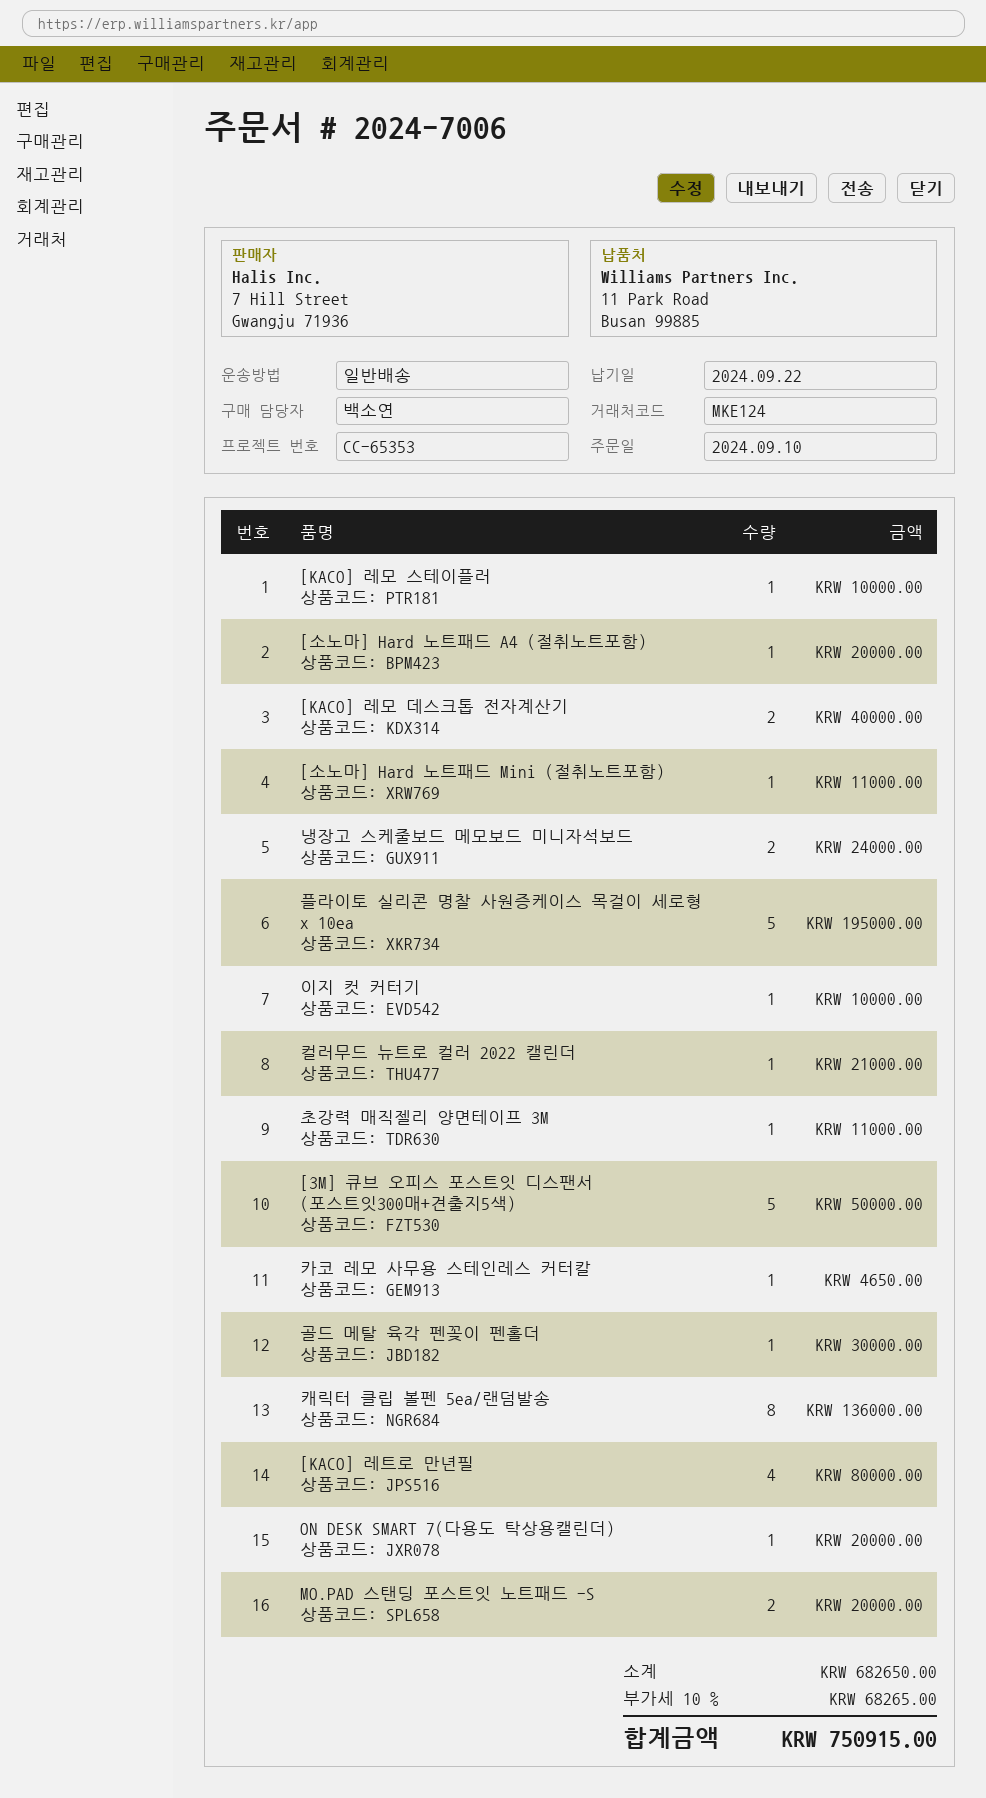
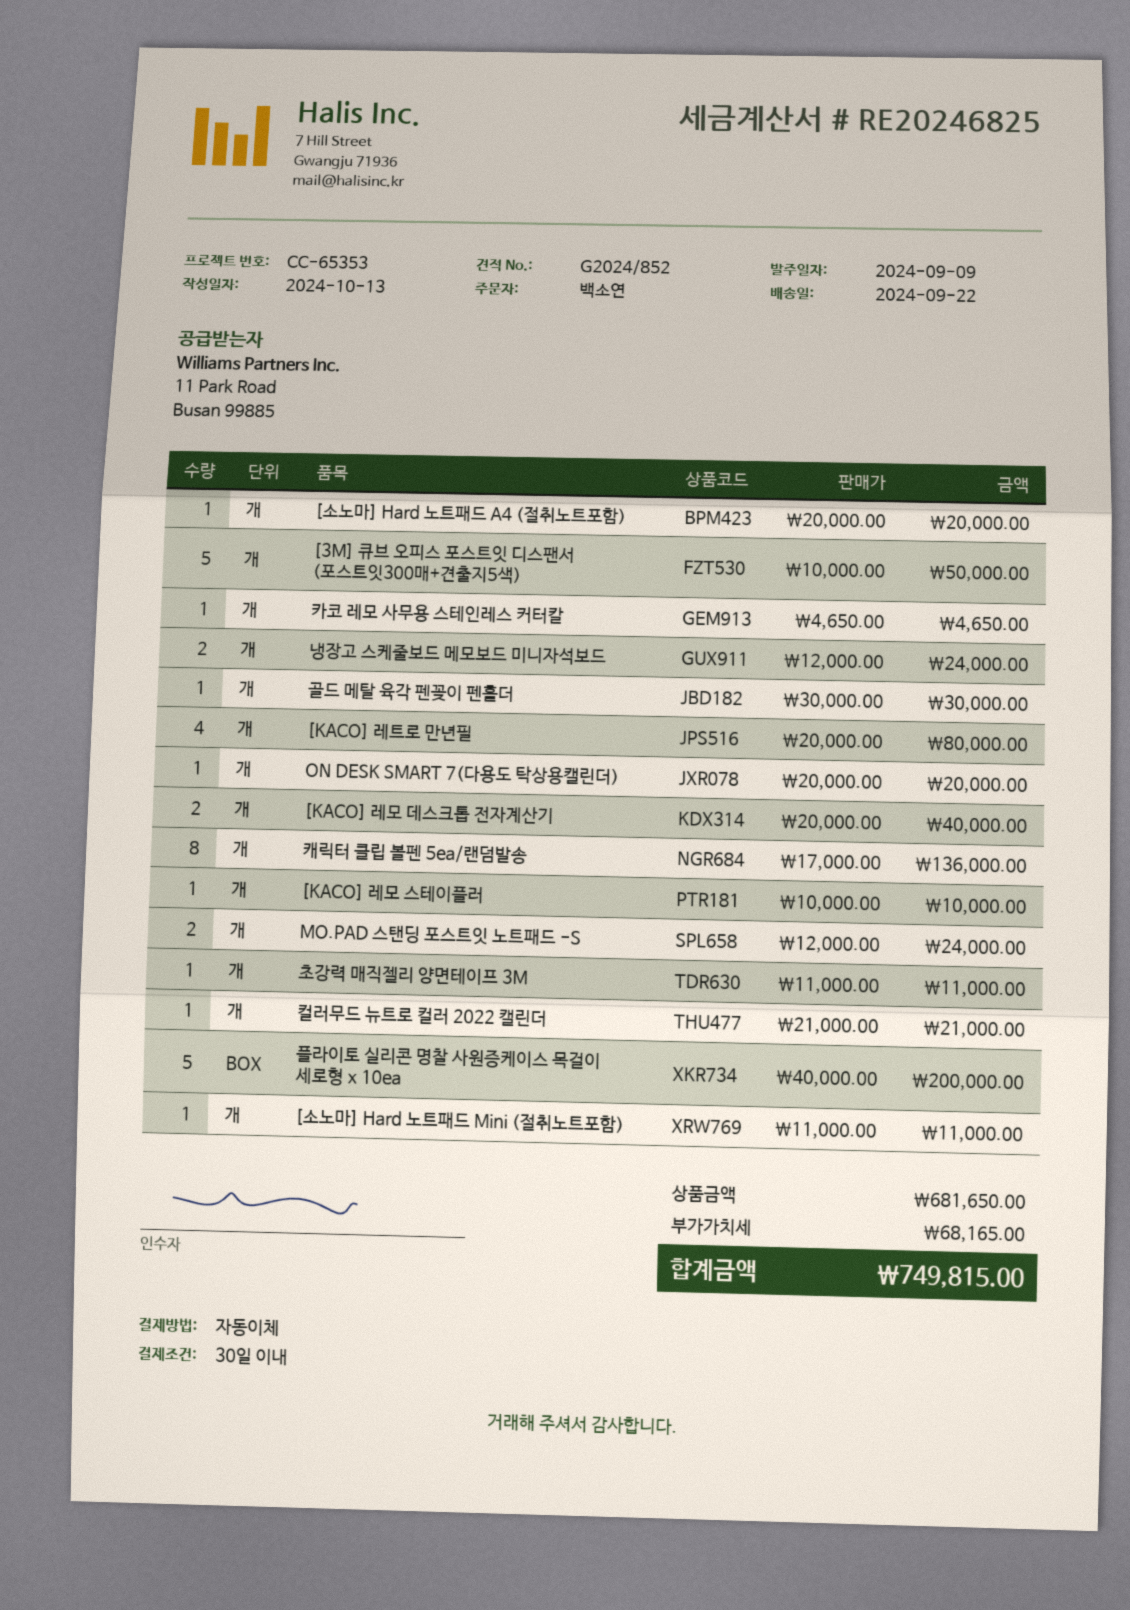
order date: 2024-09-10 -> 2024-09-09
플라이토 실리콘 명찰 사원증케이스 목걸이 세로형 x 10ea: 5 for 195000.00 -> 5 for 200000.00
이지 컷 커터기: 1 for 10000.00 -> none
MO.PAD 스탠딩 포스트잇 노트패드 -S: 2 for 20000.00 -> 2 for 24000.00
subtotal: 682650.00 -> 681650.00
tax: 68265.00 -> 68165.00
total: 750915.00 -> 749815.00

